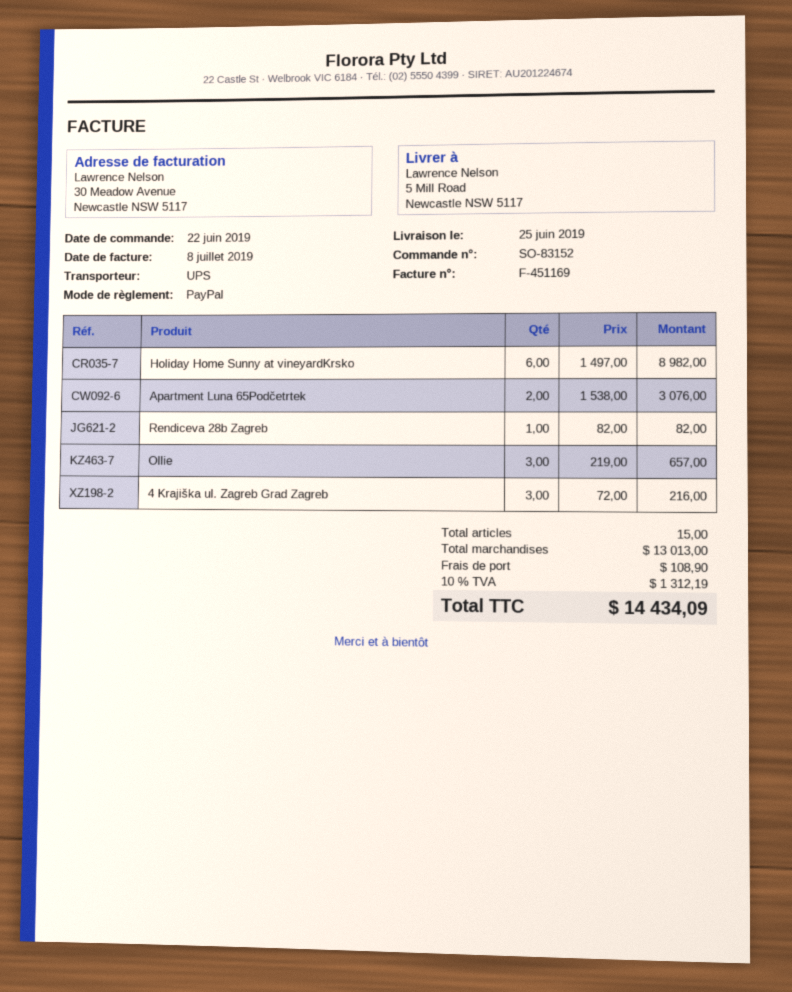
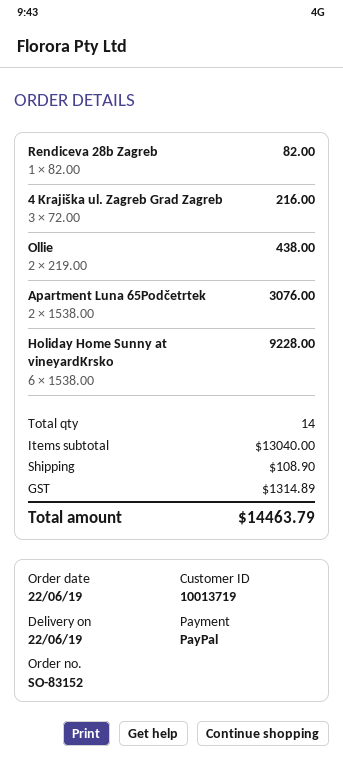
delivery date: 2019-06-25 -> 2019-06-22
Holiday Home Sunny at vineyardKrsko: 6 x 1497.00 = 8982.00 -> 6 x 1538.00 = 9228.00
Ollie: 3 x 219.00 = 657.00 -> 2 x 219.00 = 438.00
total quantity: 15 -> 14
subtotal: 13013.00 -> 13040.00
tax: 1312.19 -> 1314.89
total: 14434.09 -> 14463.79

